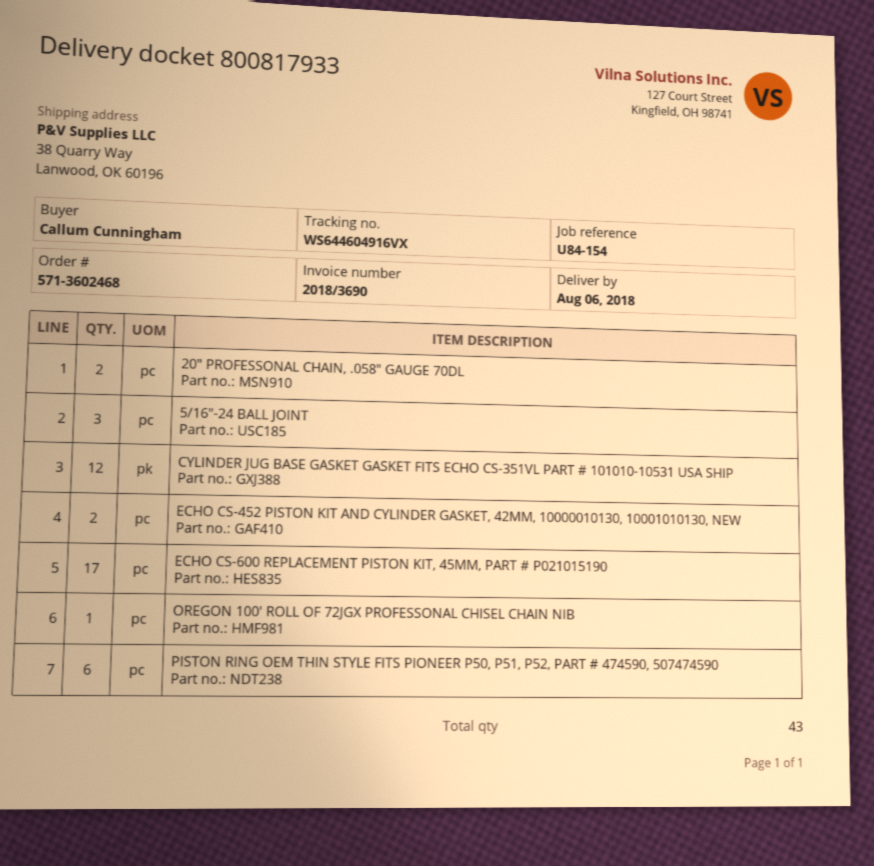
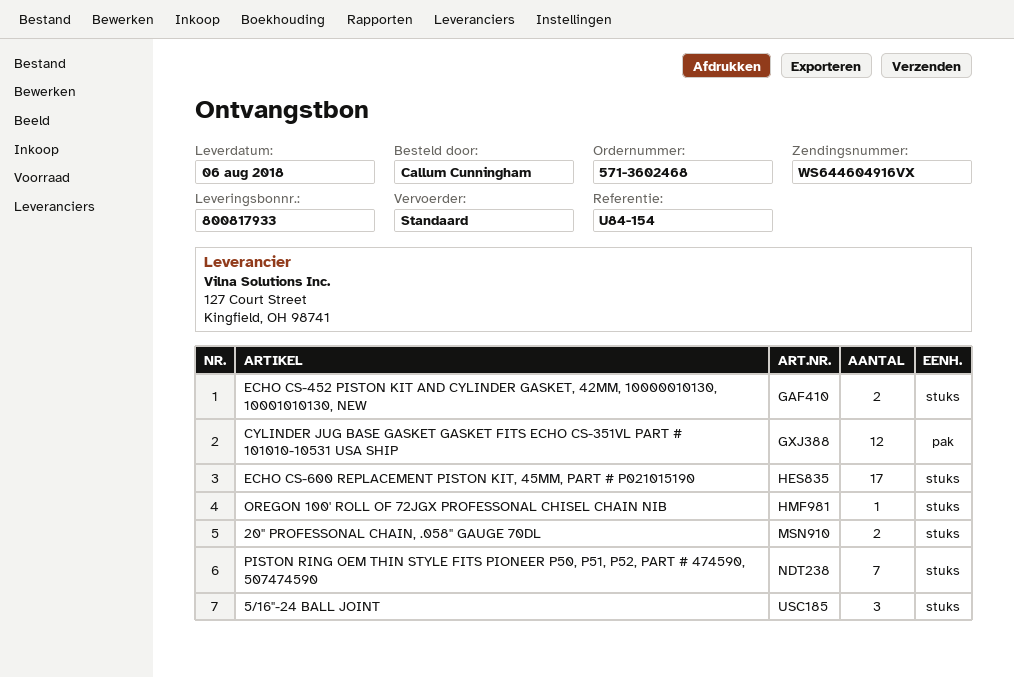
PISTON RING OEM THIN STYLE FITS PIONEER P50, P51, P52, PART # 474590, 507474590: 6 -> 7

